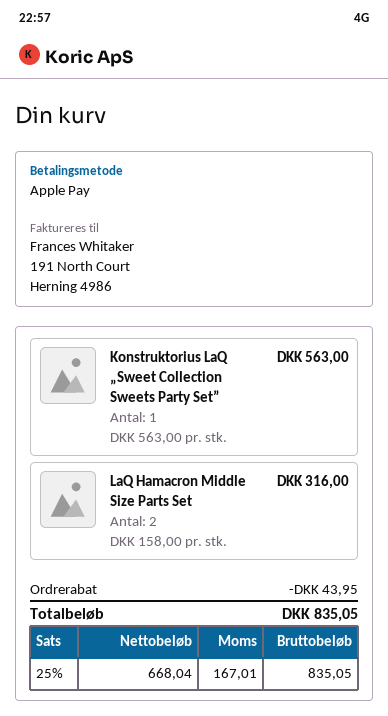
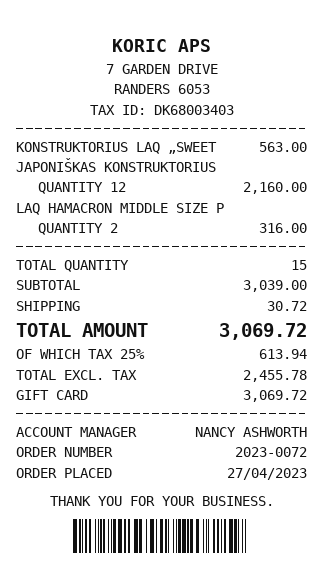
payment method: Apple Pay -> gift card
JAPONIŠKAS KONSTRUKTORIUS: none -> 12 for 2160.00
discount: 43.95 -> none
shipping: none -> 30.72
net: 668.04 -> 2455.78
tax: 25% = 167.01 -> 25% = 613.94
total: 835.05 -> 3069.72

